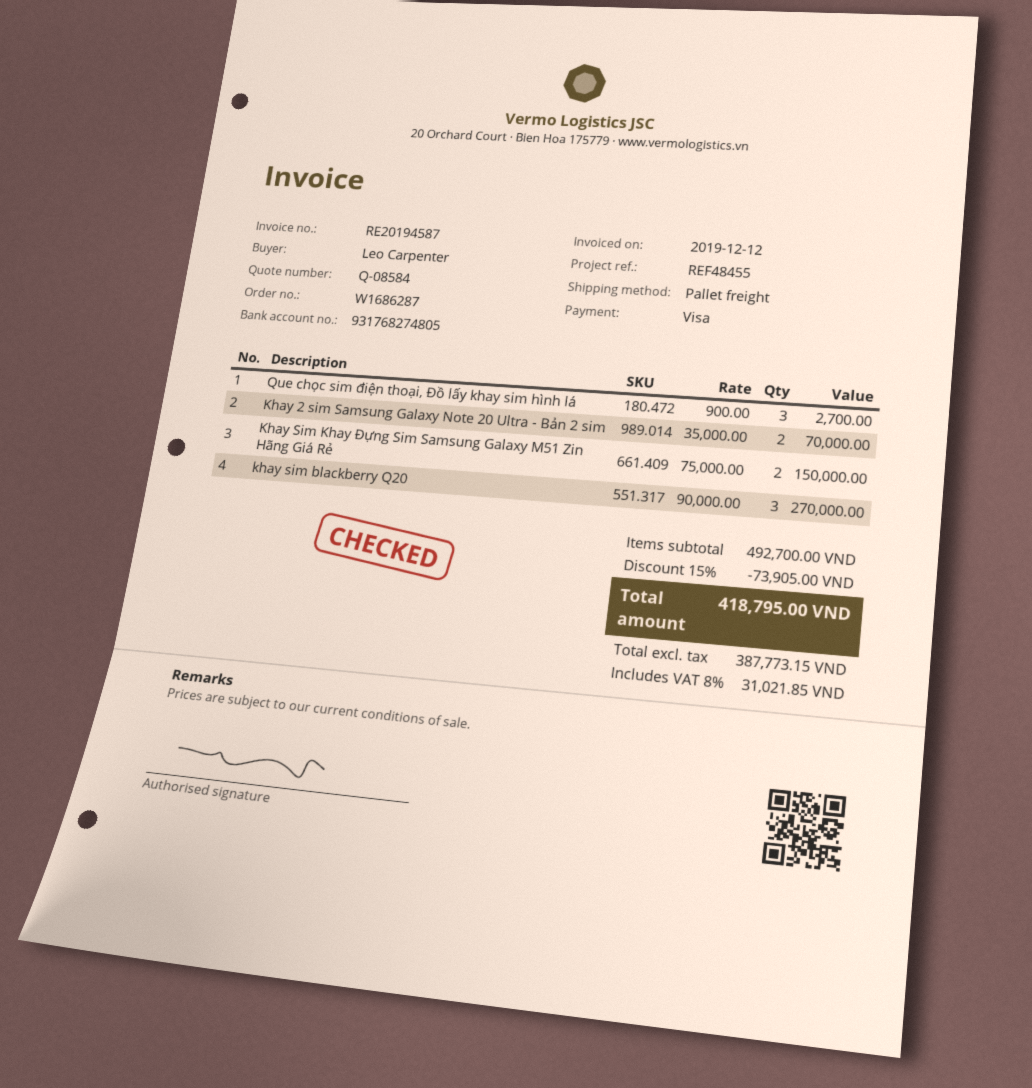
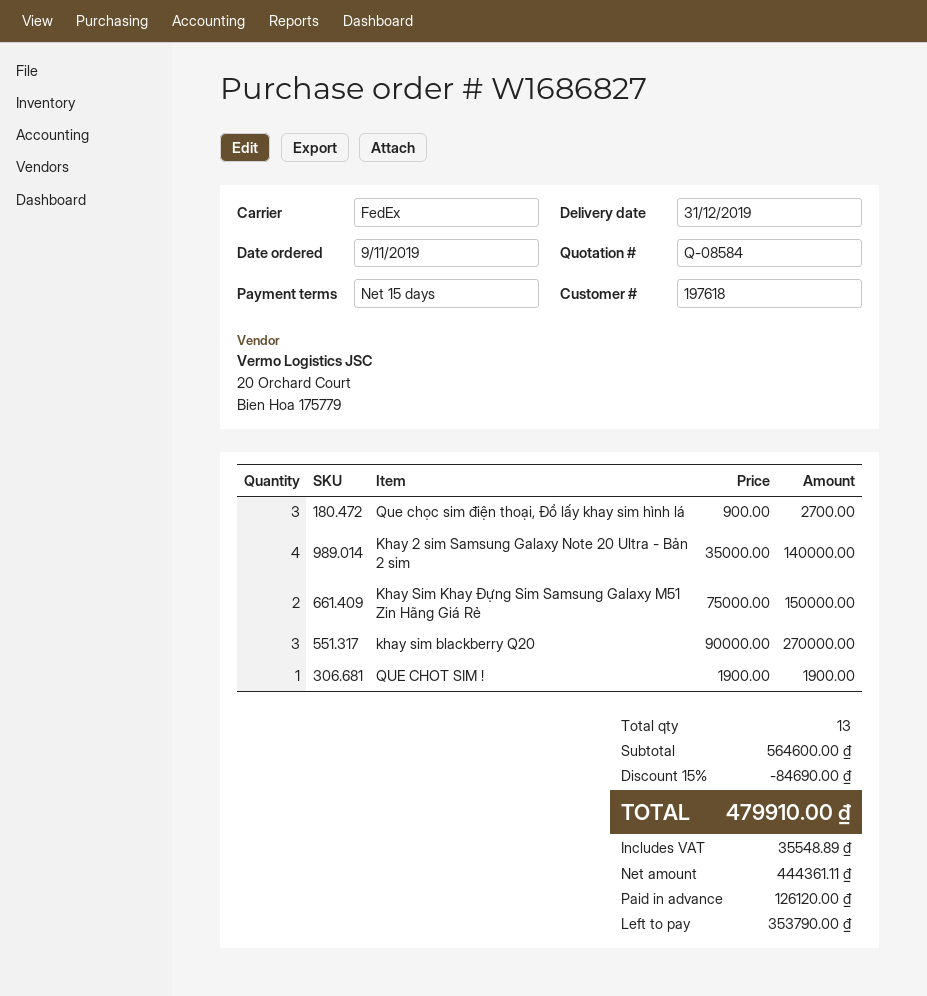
order number: W1686287 -> W1686827
shipping method: pallet freight -> FedEx
Khay 2 sim Samsung Galaxy Note 20 Ultra - Bản 2 sim: 2 x 35000.00 = 70000.00 -> 4 x 35000.00 = 140000.00
QUE CHOT SIM !: none -> 1 x 1900.00 = 1900.00
subtotal: 492700.00 -> 564600.00
discount: 15% = 73905.00 -> 15% = 84690.00
net: 387773.15 -> 444361.11
tax: 31021.85 -> 35548.89
total: 418795.00 -> 479910.00

